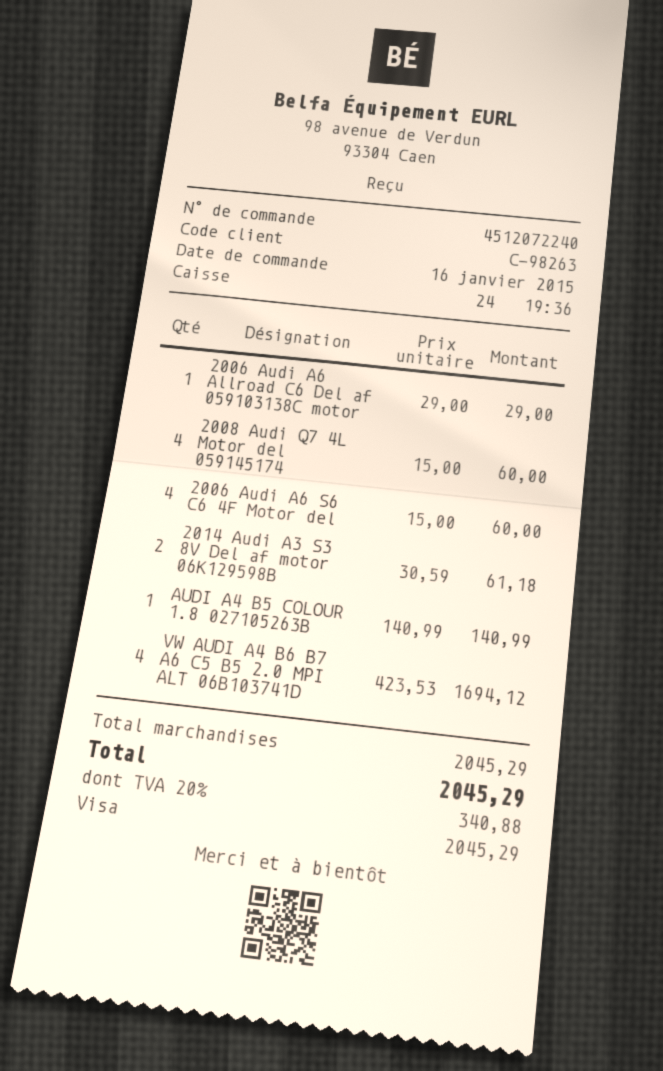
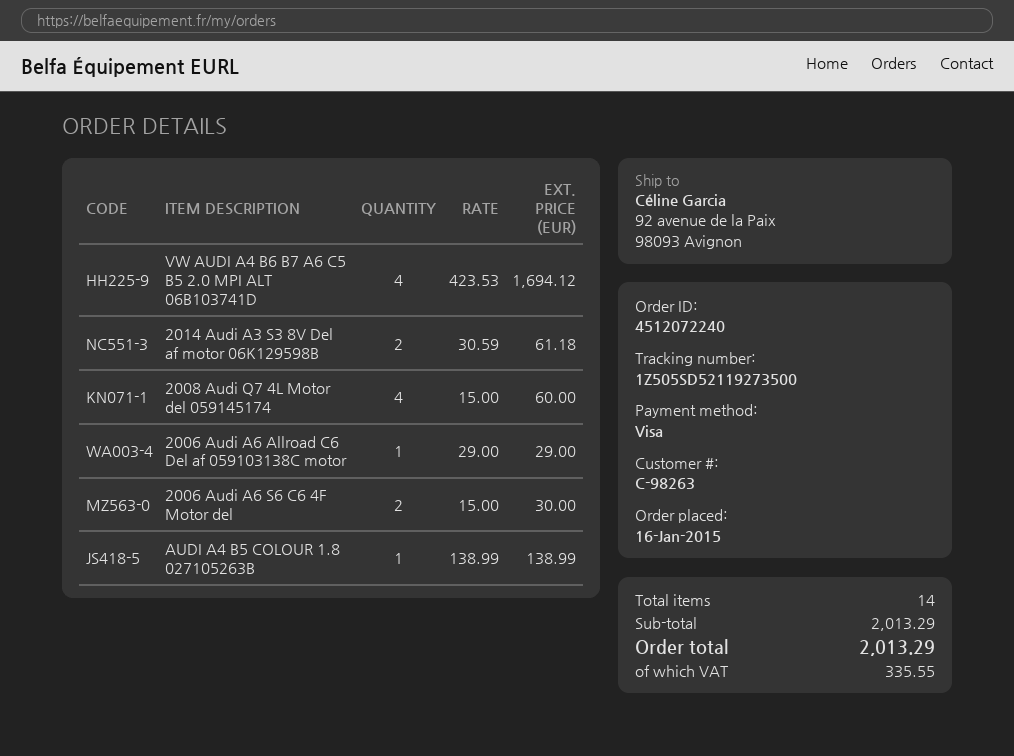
2006 Audi A6 S6 C6 4F Motor del: 4 x 15.00 = 60.00 -> 2 x 15.00 = 30.00
AUDI A4 B5 COLOUR 1.8 027105263B: 1 x 140.99 = 140.99 -> 1 x 138.99 = 138.99
subtotal: 2045.29 -> 2013.29
tax: 340.88 -> 335.55
total: 2045.29 -> 2013.29

